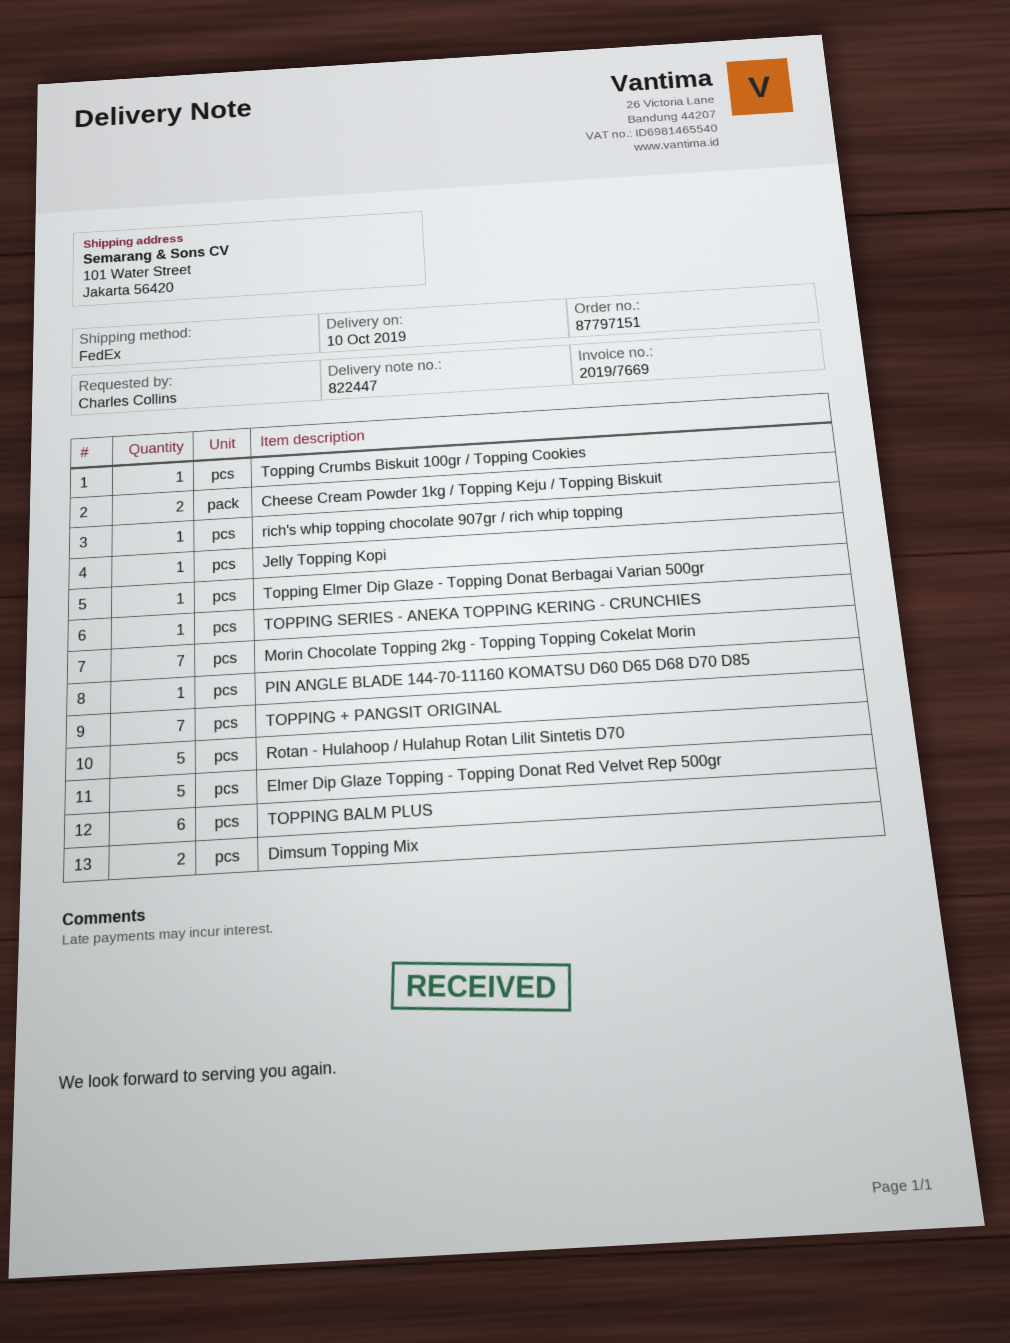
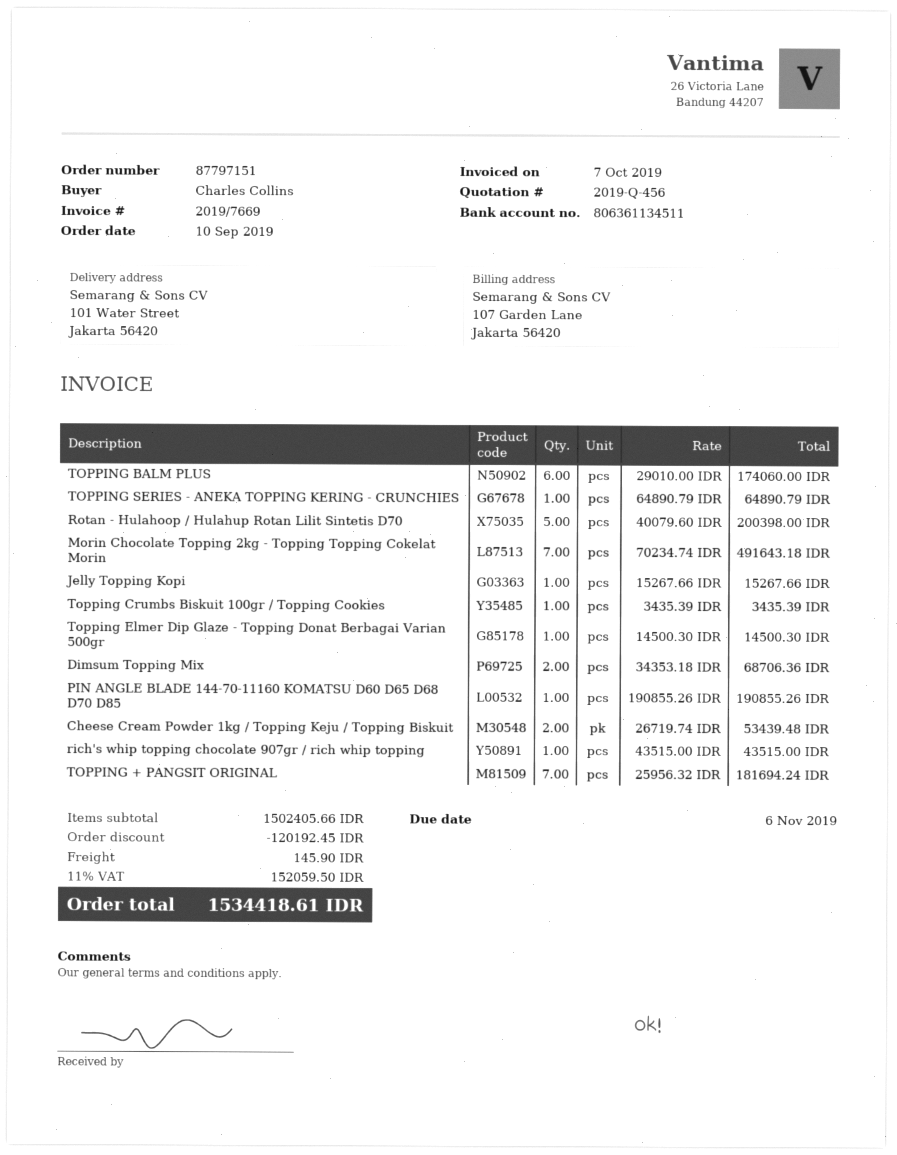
Elmer Dip Glaze Topping - Topping Donat Red Velvet Rep 500gr: 5 -> none

